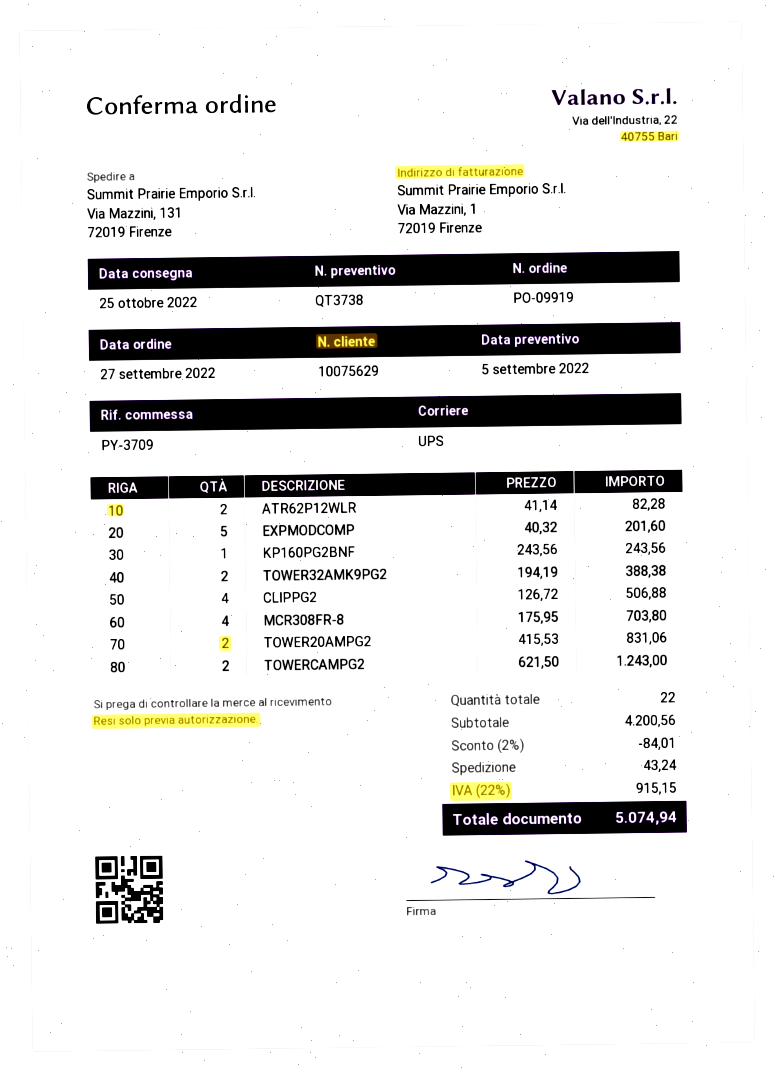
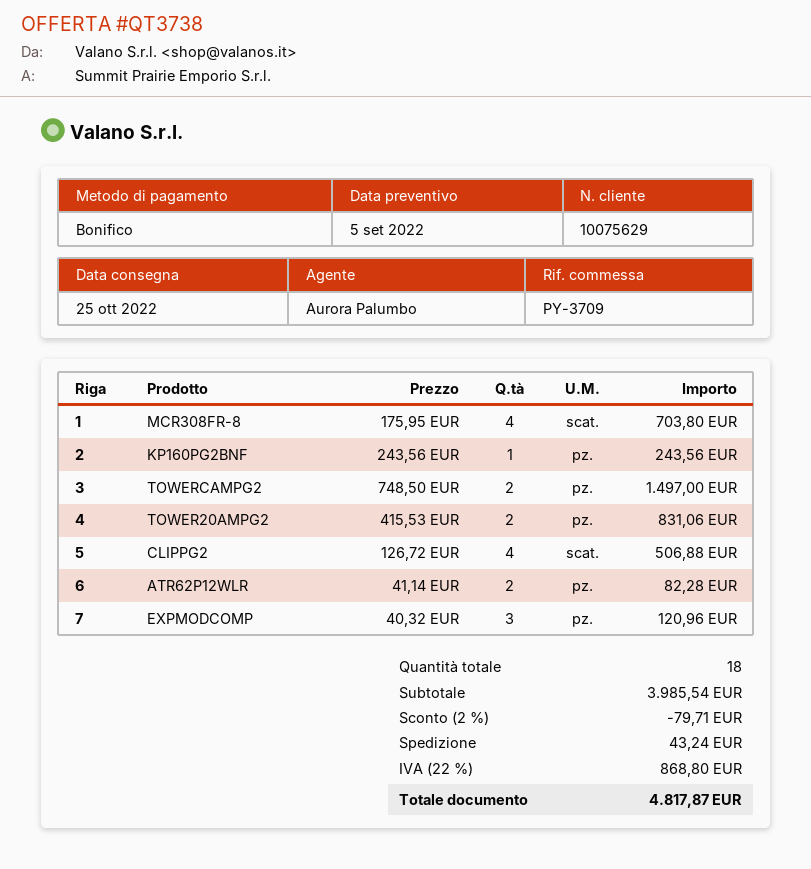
EXPMODCOMP: 5 x 40.32 = 201.60 -> 3 x 40.32 = 120.96
TOWER32AMK9PG2: 2 x 194.19 = 388.38 -> none
TOWERCAMPG2: 2 x 621.50 = 1243.00 -> 2 x 748.50 = 1497.00
total quantity: 22 -> 18
subtotal: 4200.56 -> 3985.54
discount: 2% = 84.01 -> 2% = 79.71
tax: 22% = 915.15 -> 22% = 868.80
total: 5074.94 -> 4817.87

